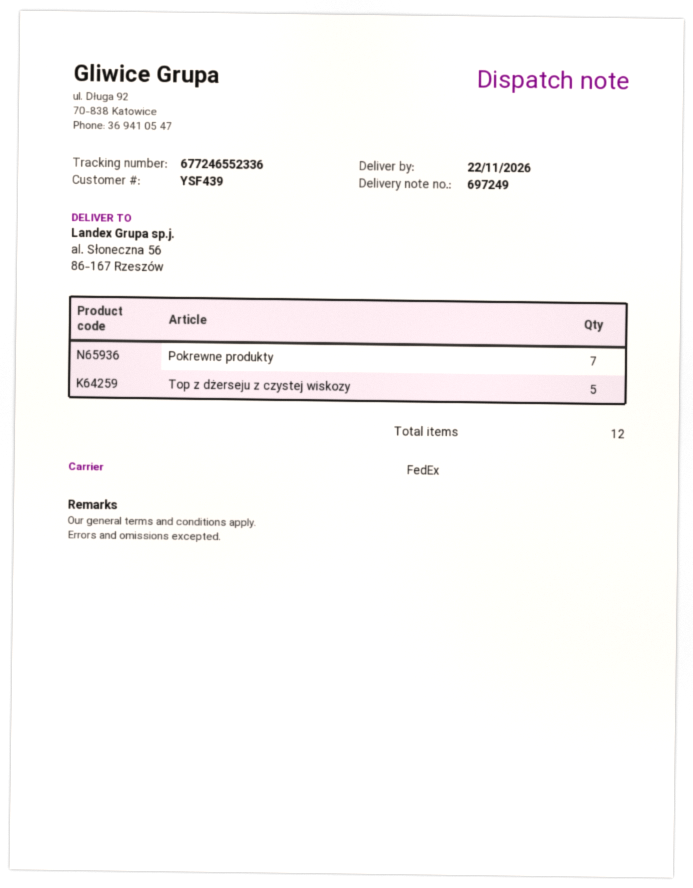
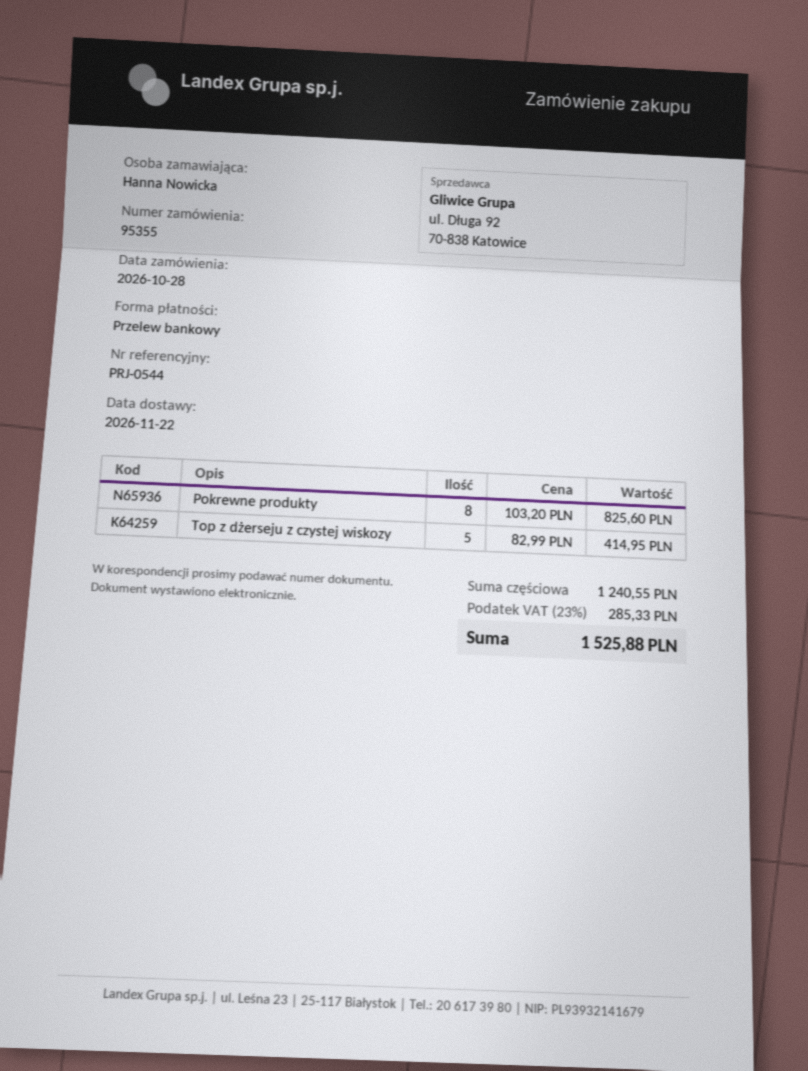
Pokrewne produkty: 7 -> 8

